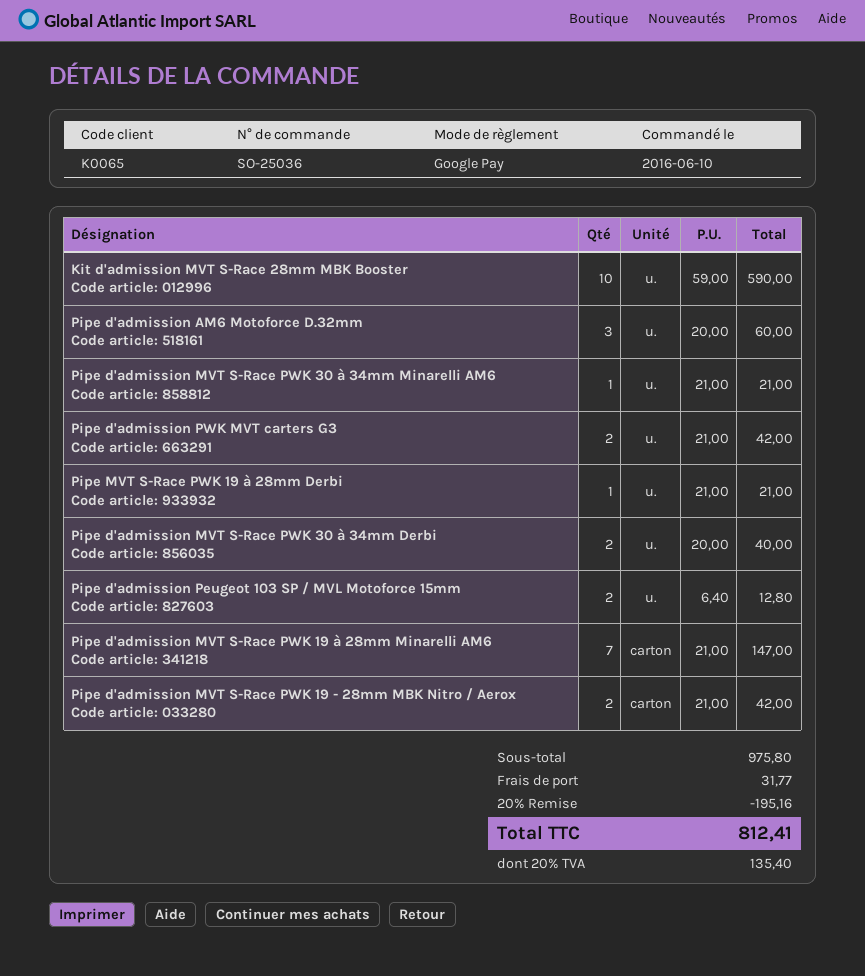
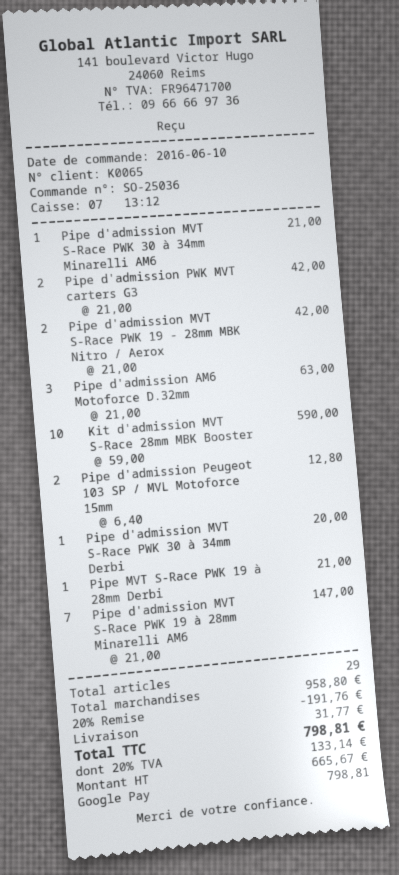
Pipe d'admission AM6 Motoforce D.32mm: 3 x 20.00 = 60.00 -> 3 x 21.00 = 63.00
Pipe d'admission MVT S-Race PWK 30 à 34mm Derbi: 2 x 20.00 = 40.00 -> 1 x 20.00 = 20.00
subtotal: 975.80 -> 958.80
discount: 20% = 195.16 -> 20% = 191.76
tax: 20% = 135.40 -> 20% = 133.14
total: 812.41 -> 798.81

